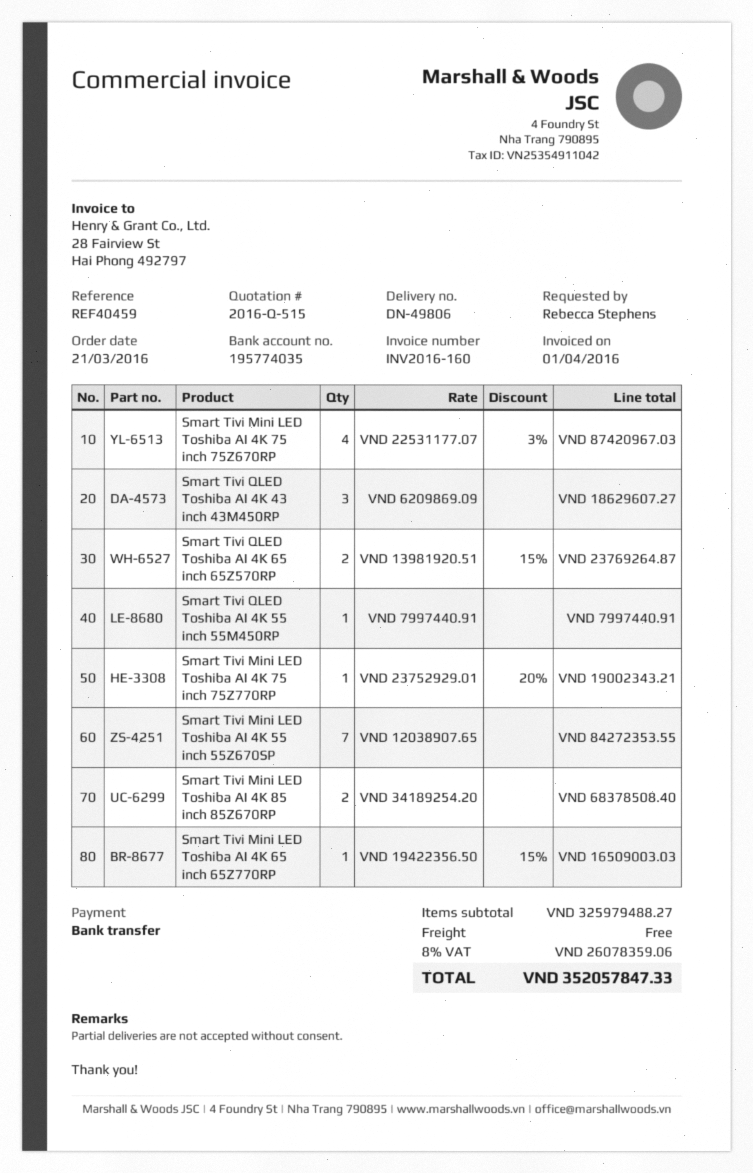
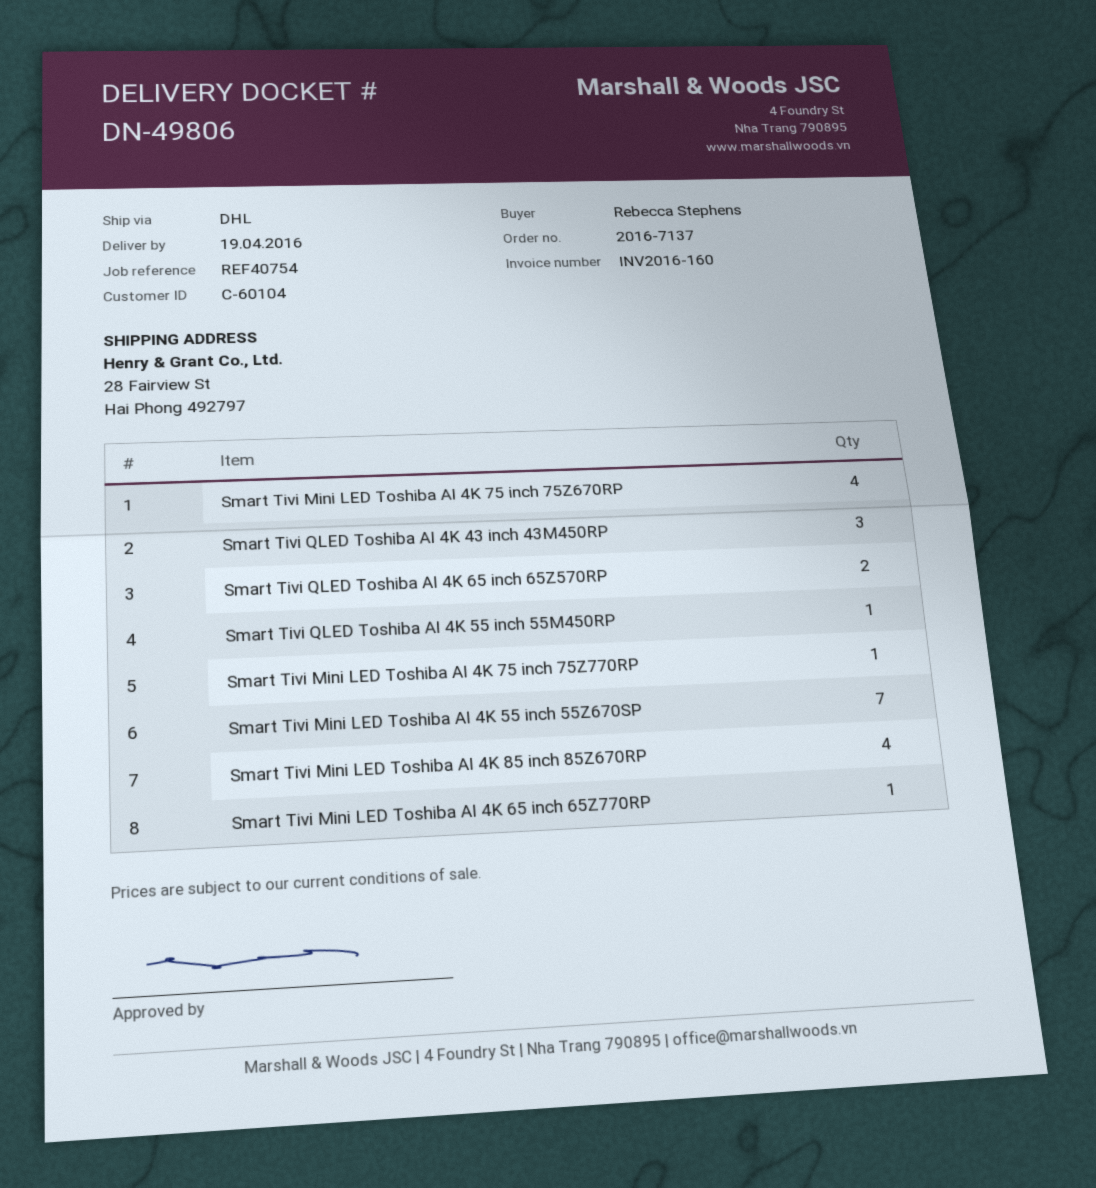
reference: REF40459 -> REF40754
Smart Tivi Mini LED Toshiba AI 4K 85 inch 85Z670RP: 2 -> 4

